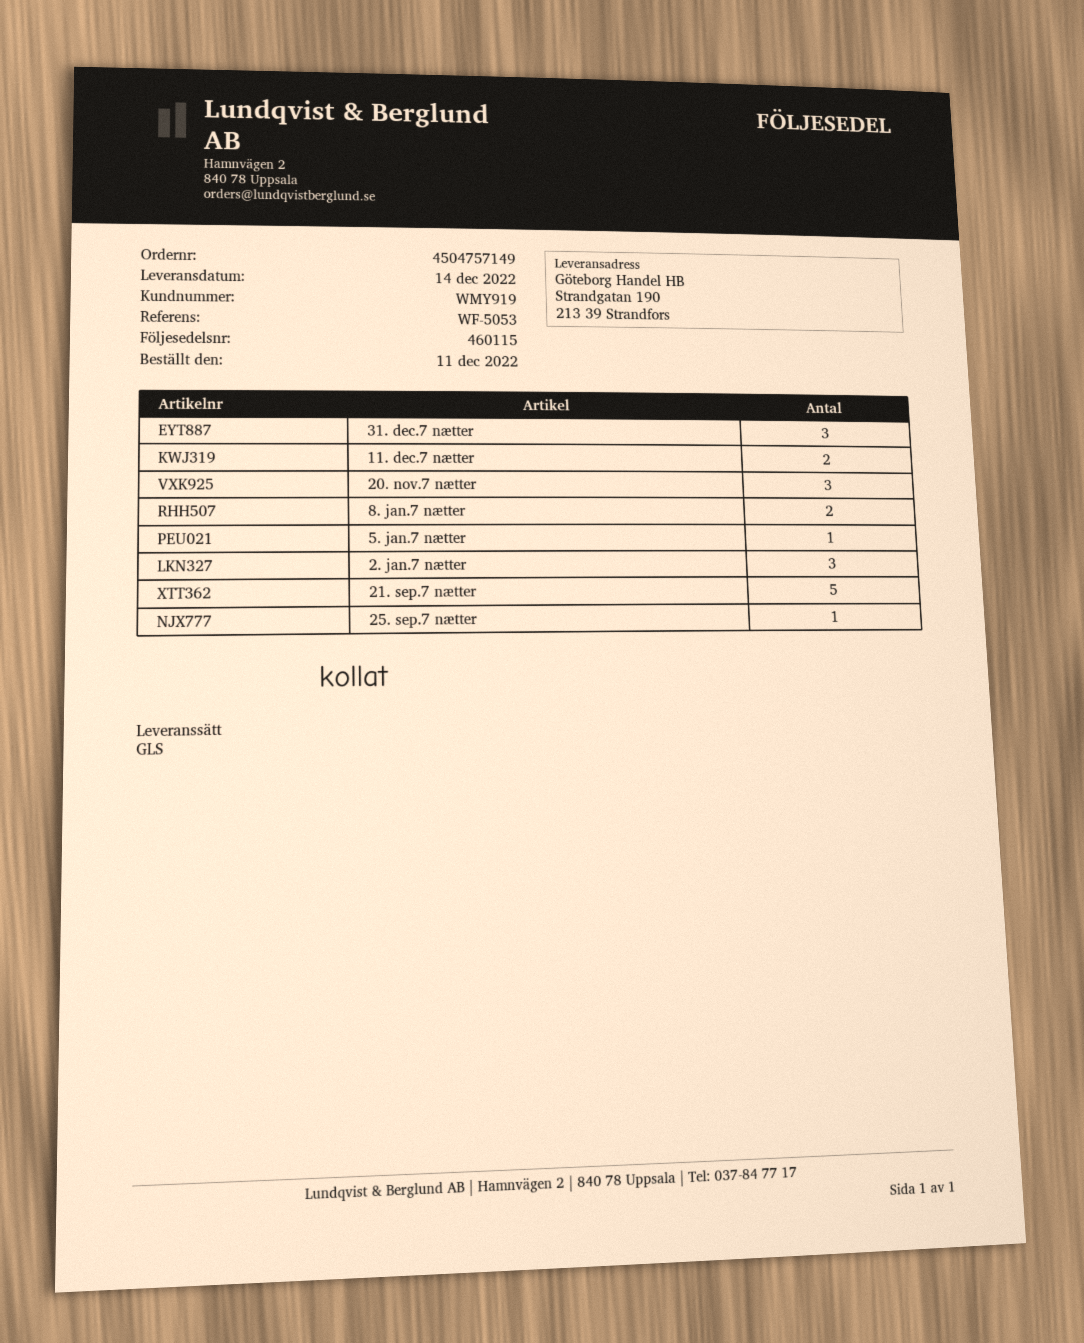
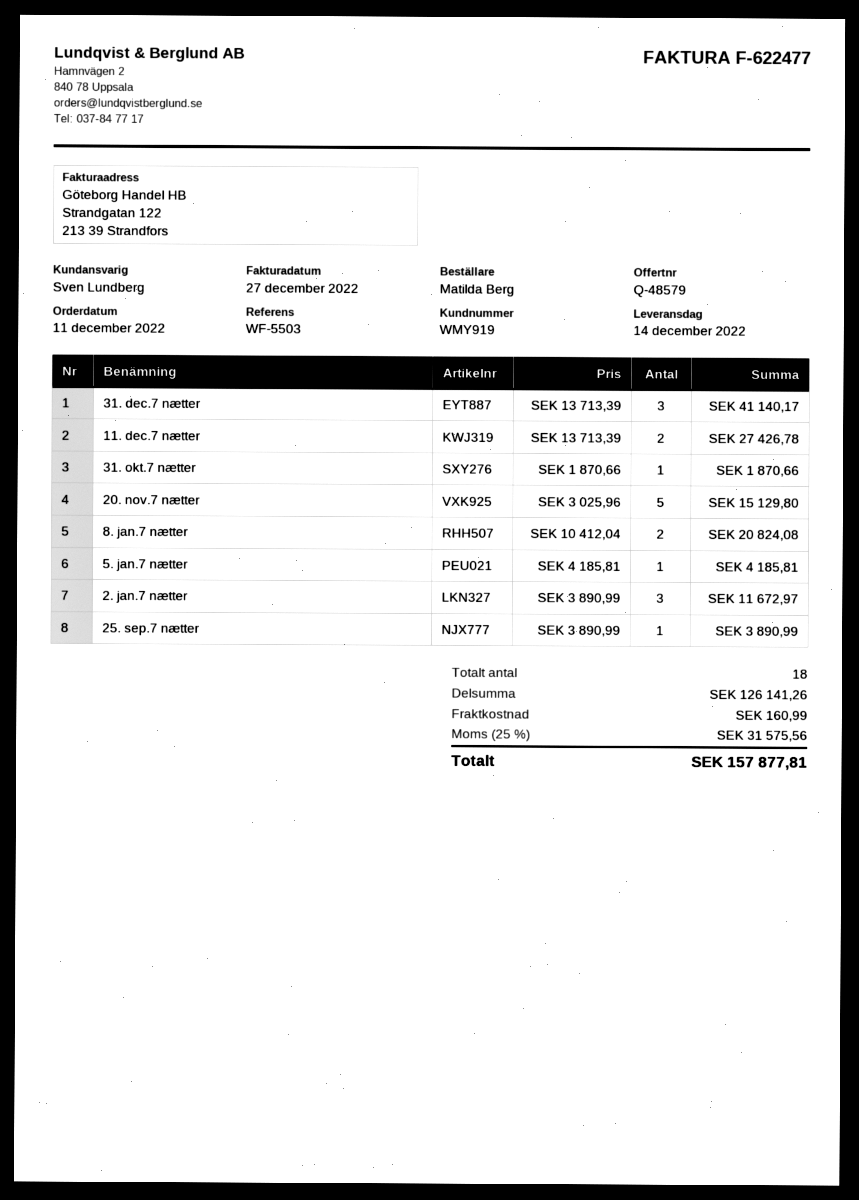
reference: WF-5053 -> WF-5503
20. nov.7 nætter: 3 -> 5
21. sep.7 nætter: 5 -> none
31. okt.7 nætter: none -> 1

